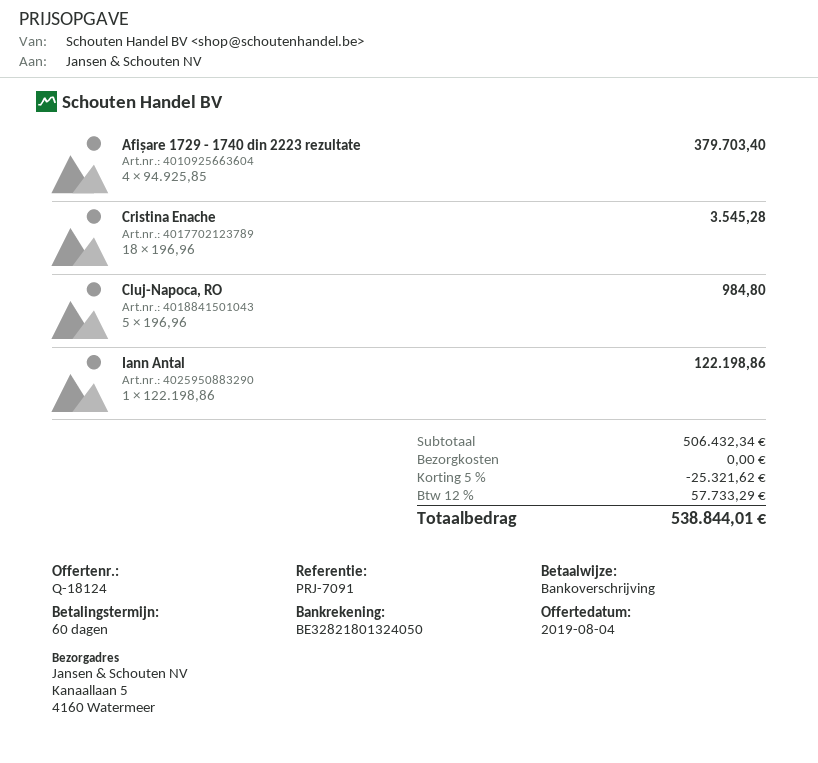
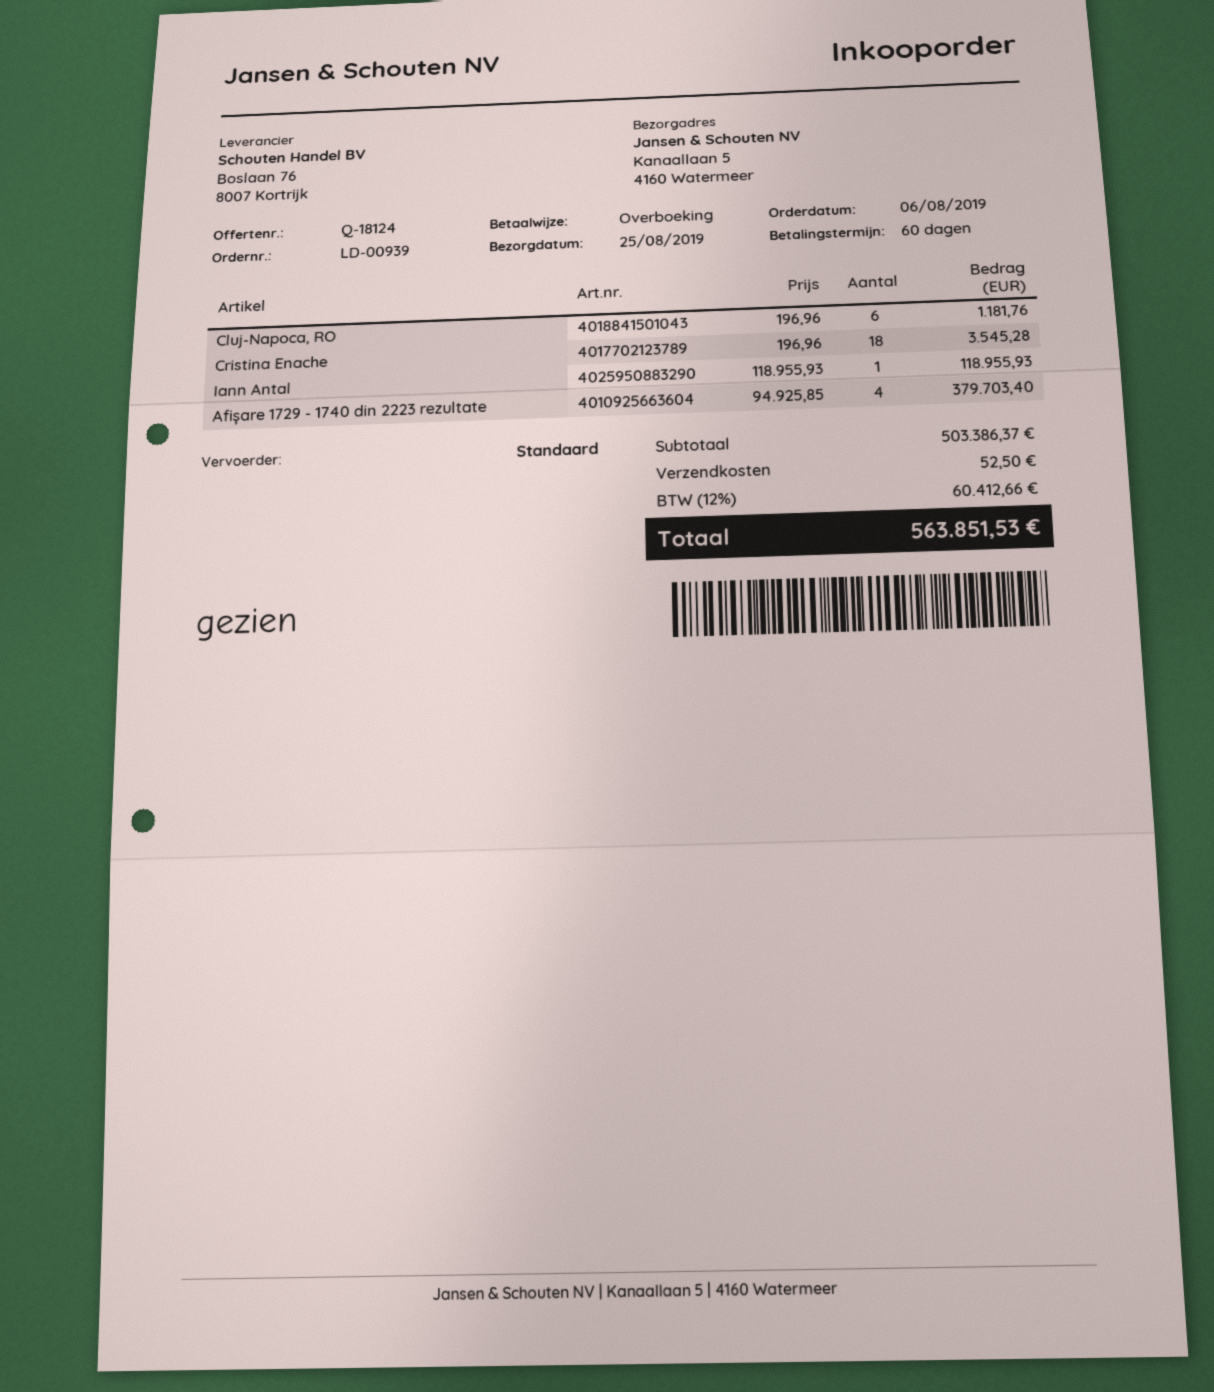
Cluj-Napoca, RO: 5 x 196.96 = 984.80 -> 6 x 196.96 = 1181.76
Iann Antal: 1 x 122198.86 = 122198.86 -> 1 x 118955.93 = 118955.93
subtotal: 506432.34 -> 503386.37
discount: 5% = 25321.62 -> none
shipping: 0.00 -> 52.50
tax: 12% = 57733.29 -> 12% = 60412.66
total: 538844.01 -> 563851.53

